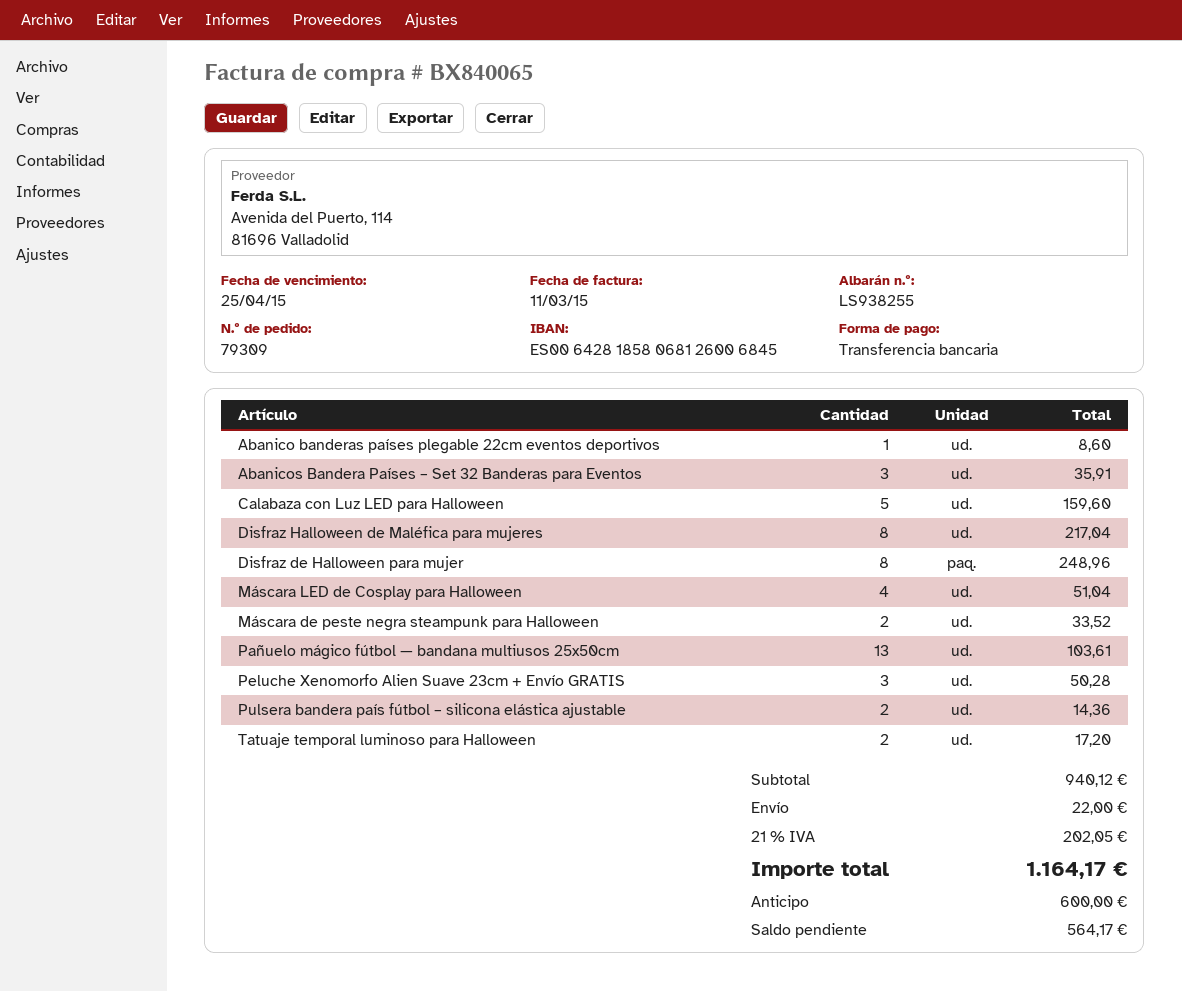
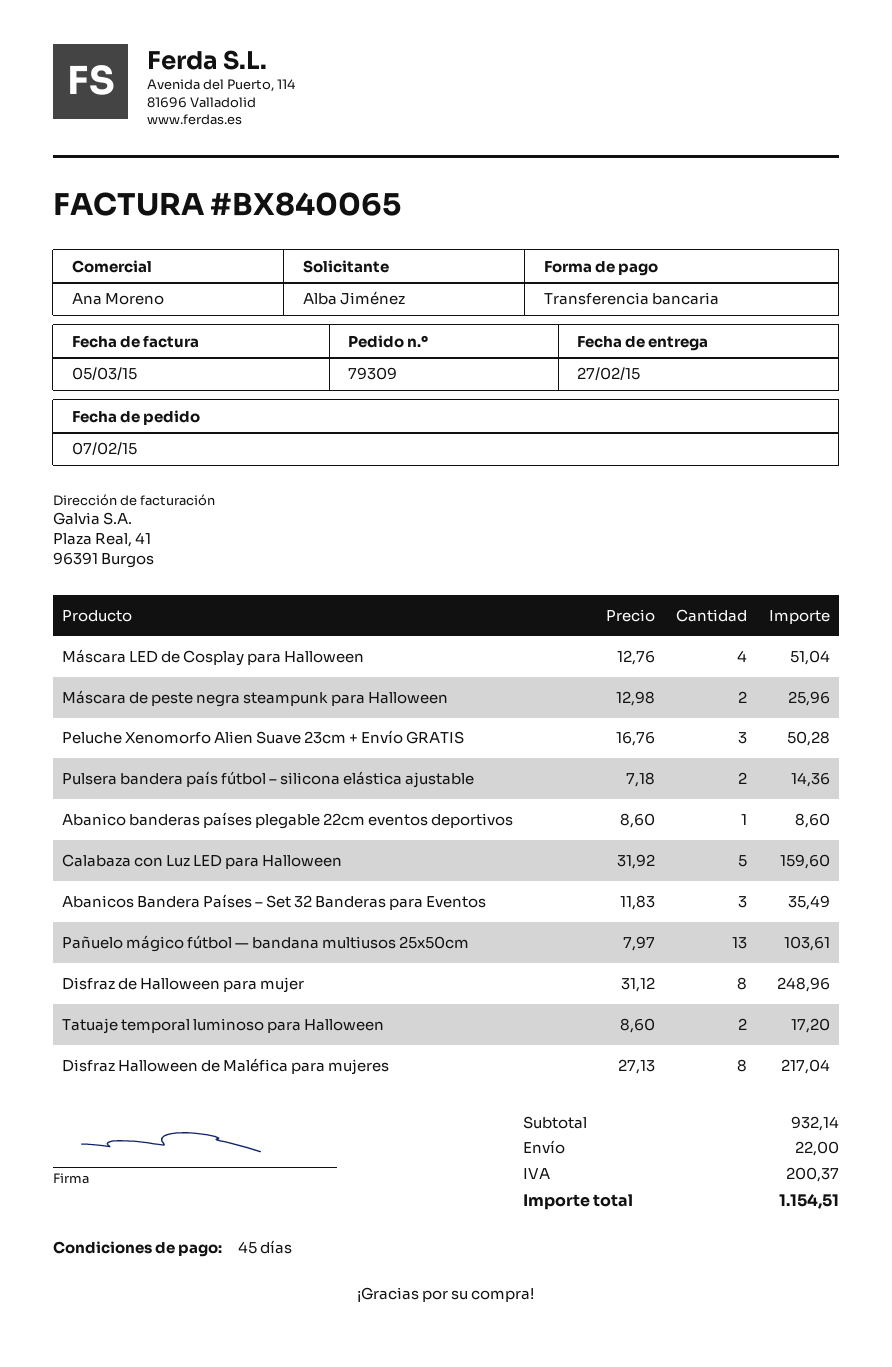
invoice date: 2015-03-11 -> 2015-03-05
Abanicos Bandera Países – Set 32 Banderas para Eventos: 3 for 35.91 -> 3 for 35.49
Máscara de peste negra steampunk para Halloween: 2 for 33.52 -> 2 for 25.96
subtotal: 940.12 -> 932.14
tax: 202.05 -> 200.37
total: 1164.17 -> 1154.51

